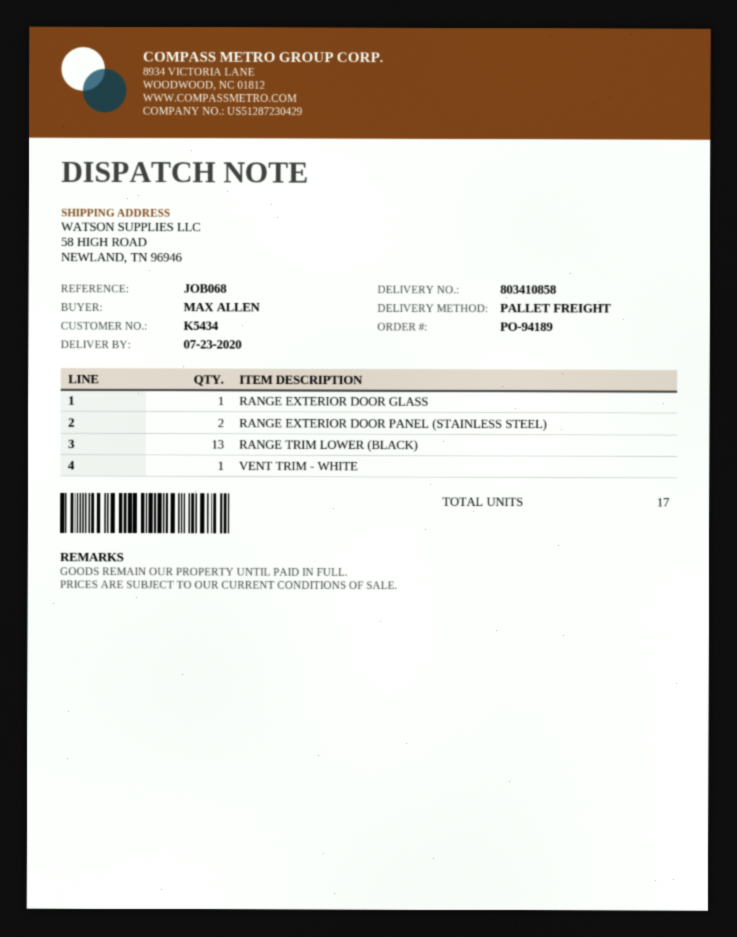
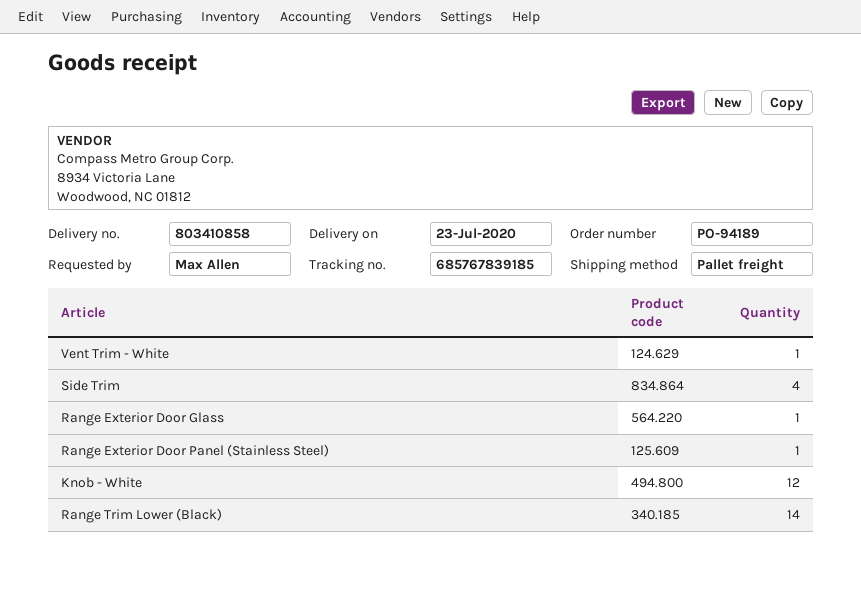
RANGE EXTERIOR DOOR PANEL (STAINLESS STEEL): 2 -> 1
RANGE TRIM LOWER (BLACK): 13 -> 14
Side Trim: none -> 4
Knob - White: none -> 12

